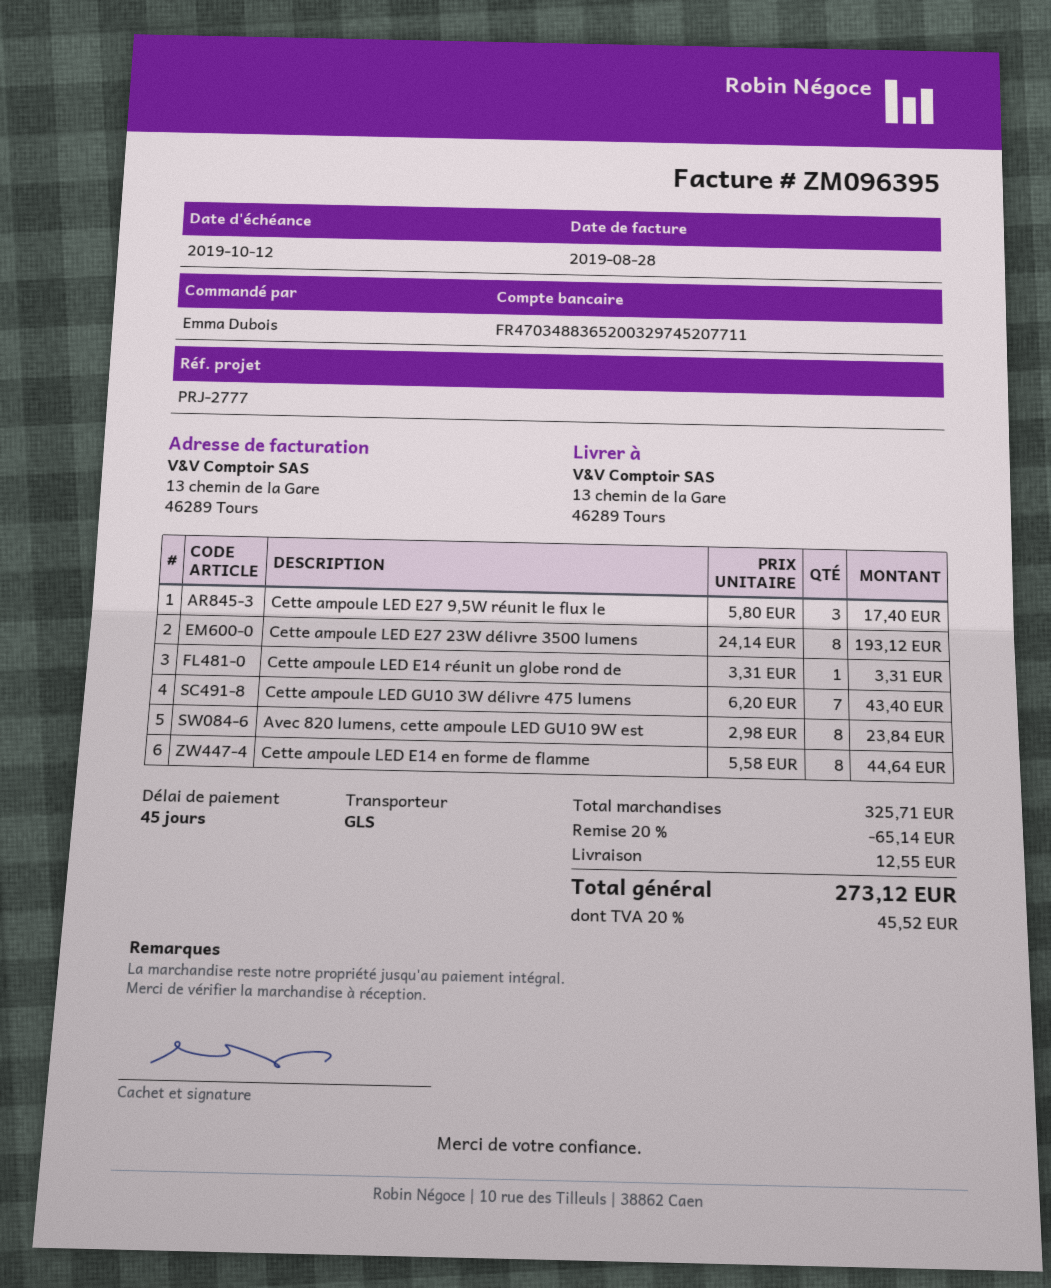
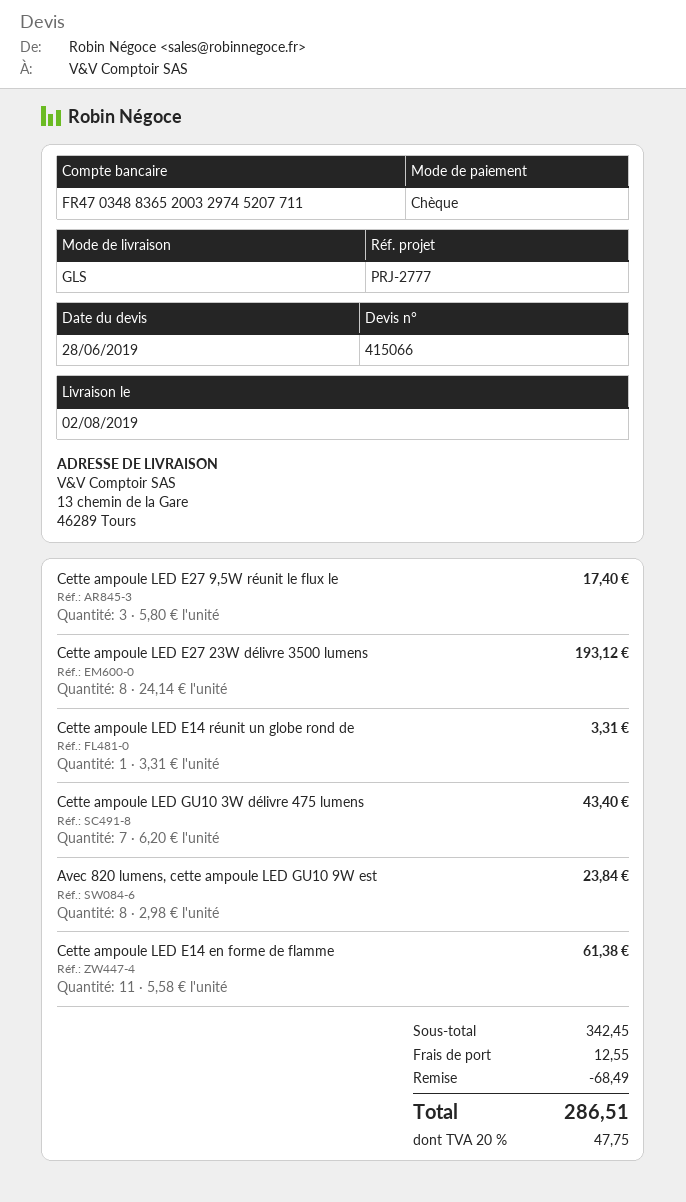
Cette ampoule LED E14 en forme de flamme: 8 x 5.58 = 44.64 -> 11 x 5.58 = 61.38
subtotal: 325.71 -> 342.45
discount: 65.14 -> 68.49
tax: 20% = 45.52 -> 20% = 47.75
total: 273.12 -> 286.51

